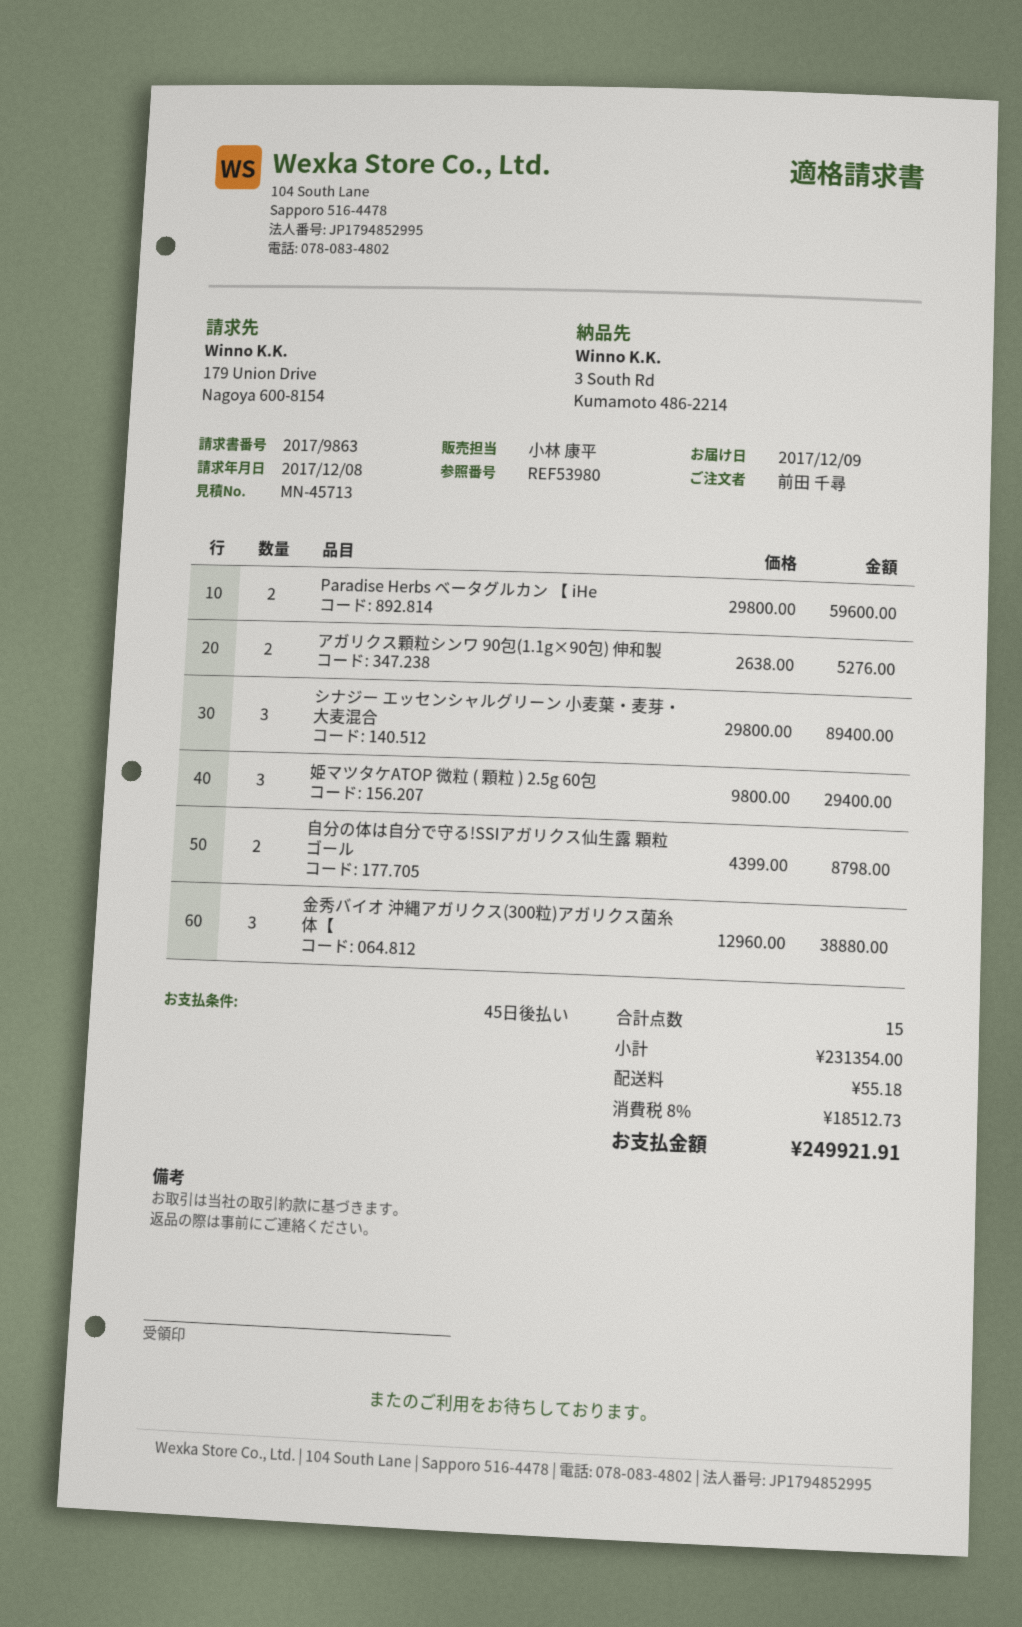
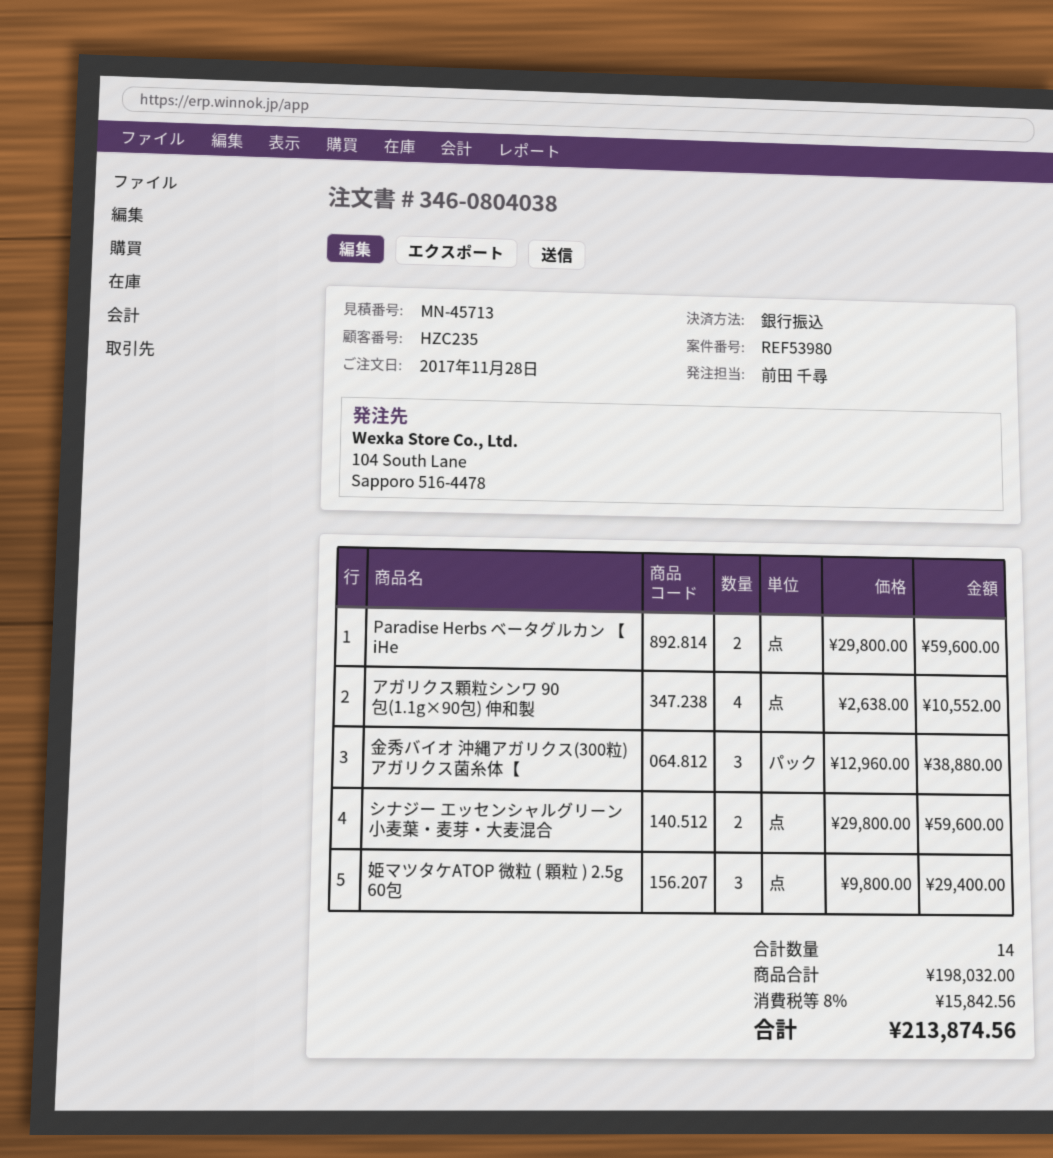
アガリクス顆粒シンワ 90包(1.1g×90包) 伸和製: 2 x 2638.00 = 5276.00 -> 4 x 2638.00 = 10552.00
シナジー エッセンシャルグリーン 小麦葉・麦芽・大麦混合: 3 x 29800.00 = 89400.00 -> 2 x 29800.00 = 59600.00
自分の体は自分で守る!SSIアガリクス仙生露 顆粒ゴール: 2 x 4399.00 = 8798.00 -> none
total quantity: 15 -> 14
subtotal: 231354.00 -> 198032.00
shipping: 55.18 -> none
tax: 8% = 18512.73 -> 8% = 15842.56
total: 249921.91 -> 213874.56

